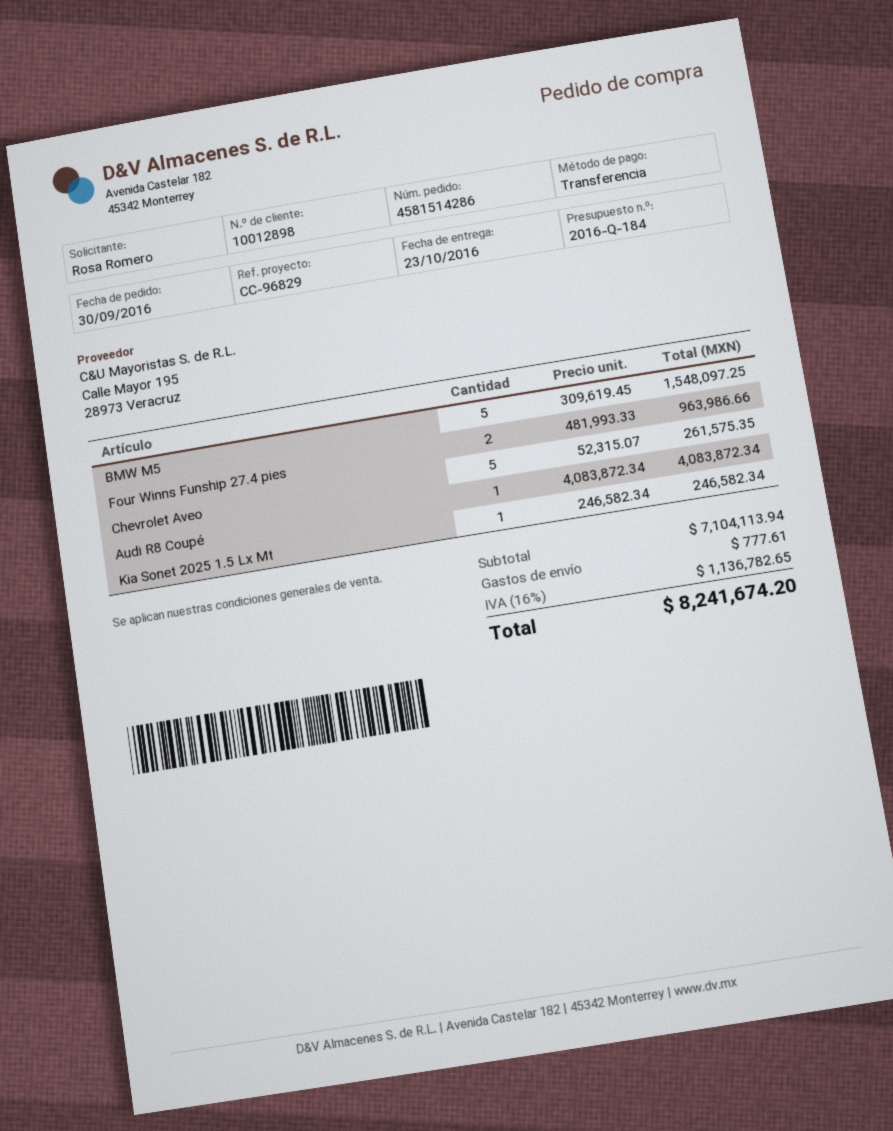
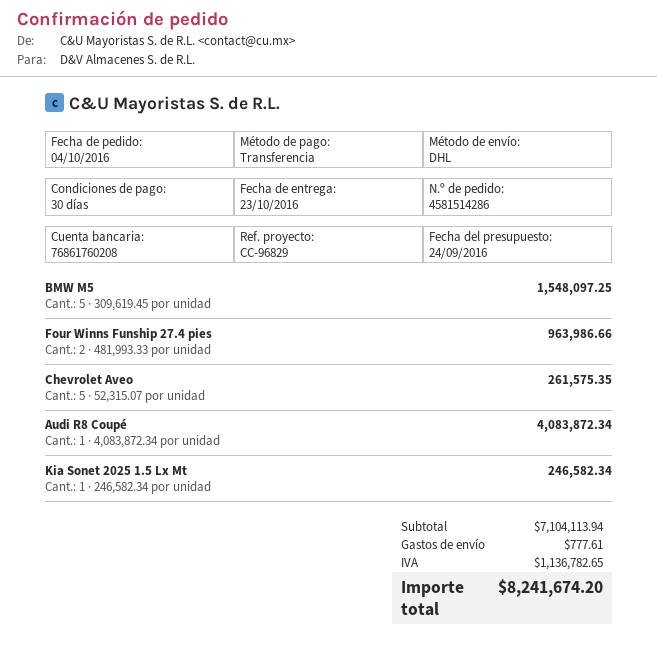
order date: 2016-09-30 -> 2016-10-04

